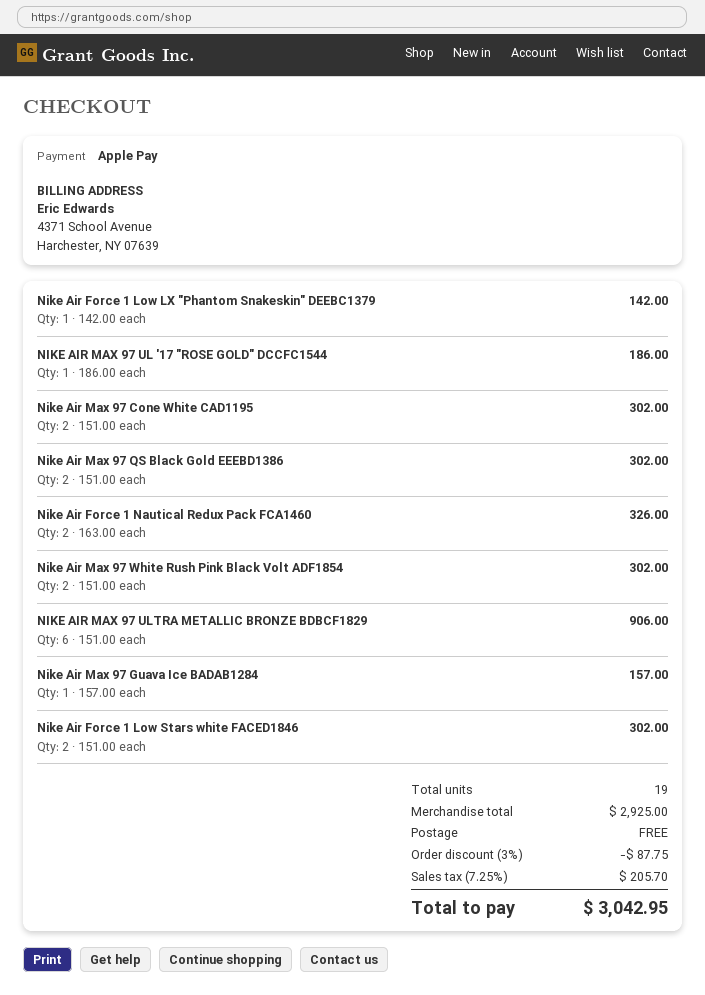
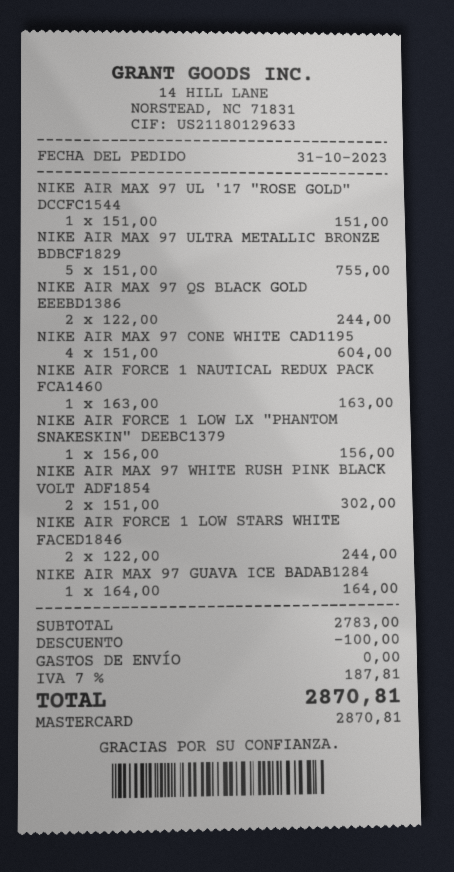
payment method: Apple Pay -> Mastercard
Nike Air Force 1 Low LX "Phantom Snakeskin" DEEBC1379: 1 x 142.00 = 142.00 -> 1 x 156.00 = 156.00
NIKE AIR MAX 97 UL '17 "ROSE GOLD" DCCFC1544: 1 x 186.00 = 186.00 -> 1 x 151.00 = 151.00
Nike Air Max 97 Cone White CAD1195: 2 x 151.00 = 302.00 -> 4 x 151.00 = 604.00
Nike Air Max 97 QS Black Gold EEEBD1386: 2 x 151.00 = 302.00 -> 2 x 122.00 = 244.00
Nike Air Force 1 Nautical Redux Pack FCA1460: 2 x 163.00 = 326.00 -> 1 x 163.00 = 163.00
NIKE AIR MAX 97 ULTRA METALLIC BRONZE BDBCF1829: 6 x 151.00 = 906.00 -> 5 x 151.00 = 755.00
Nike Air Max 97 Guava Ice BADAB1284: 1 x 157.00 = 157.00 -> 1 x 164.00 = 164.00
Nike Air Force 1 Low Stars white FACED1846: 2 x 151.00 = 302.00 -> 2 x 122.00 = 244.00
subtotal: 2925.00 -> 2783.00
discount: 87.75 -> 100.00
tax: 7.25% = 205.70 -> 7% = 187.81
total: 3042.95 -> 2870.81

